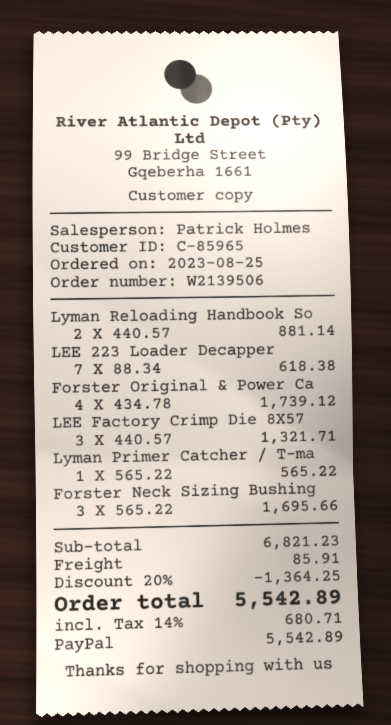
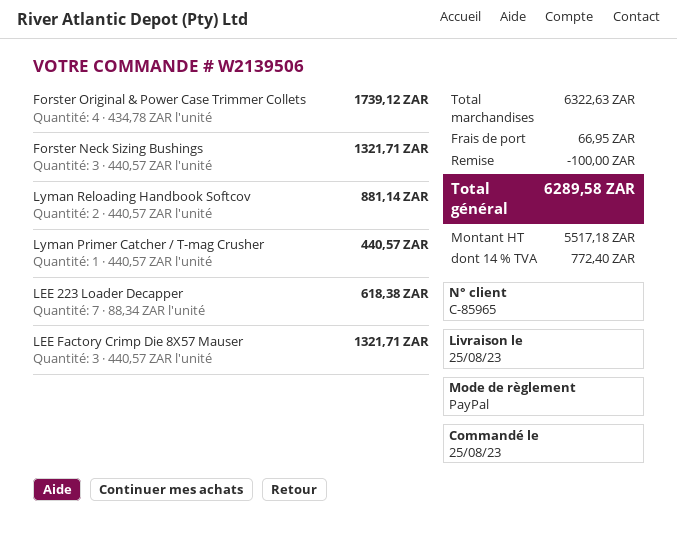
Lyman Primer Catcher / T-ma: 1 x 565.22 = 565.22 -> 1 x 440.57 = 440.57
Forster Neck Sizing Bushing: 3 x 565.22 = 1695.66 -> 3 x 440.57 = 1321.71
subtotal: 6821.23 -> 6322.63
discount: 1364.25 -> 100.00
shipping: 85.91 -> 66.95
tax: 14% = 680.71 -> 14% = 772.40
total: 5542.89 -> 6289.58

